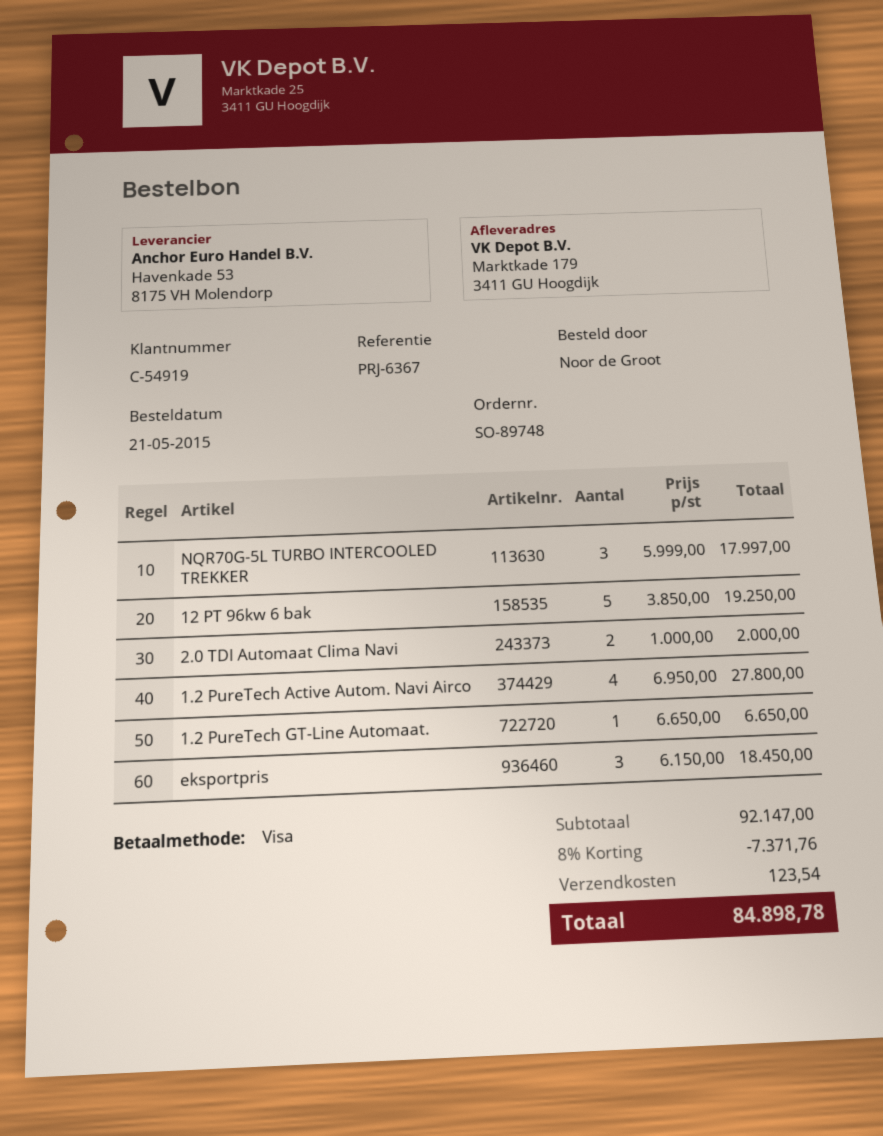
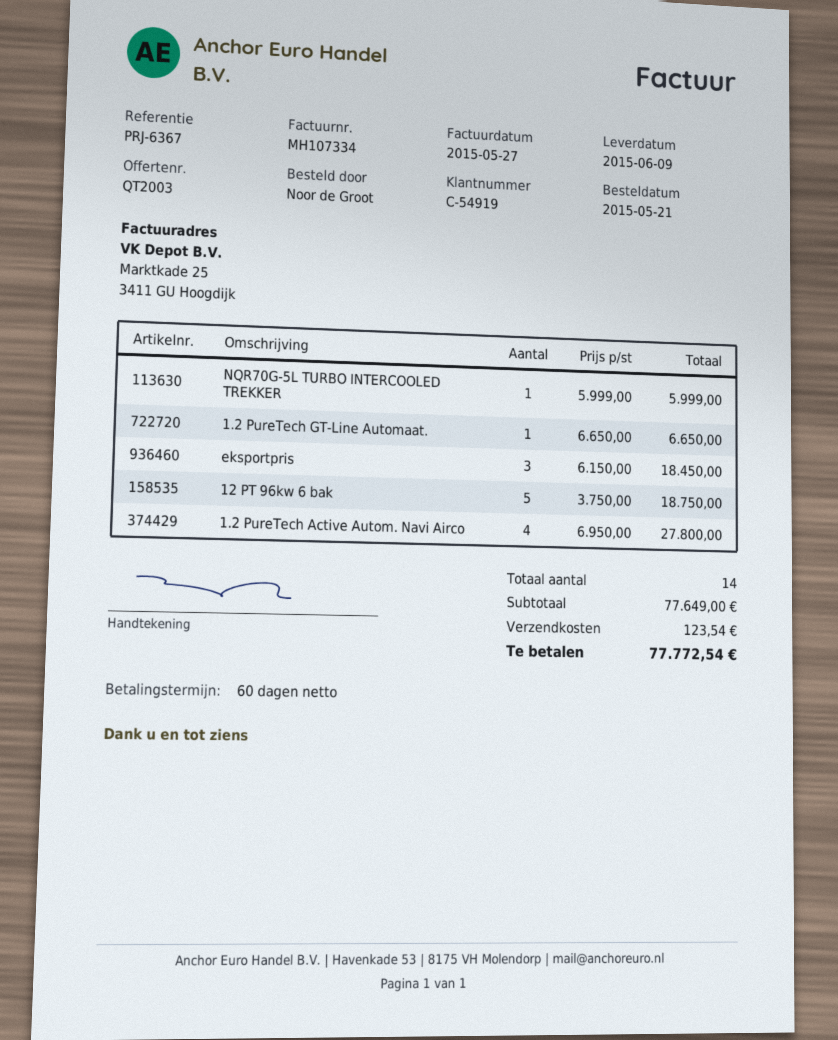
NQR70G-5L TURBO INTERCOOLED TREKKER: 3 x 5999.00 = 17997.00 -> 1 x 5999.00 = 5999.00
12 PT 96kw 6 bak: 5 x 3850.00 = 19250.00 -> 5 x 3750.00 = 18750.00
2.0 TDI Automaat Clima Navi: 2 x 1000.00 = 2000.00 -> none
subtotal: 92147.00 -> 77649.00
discount: 8% = 7371.76 -> none
total: 84898.78 -> 77772.54

